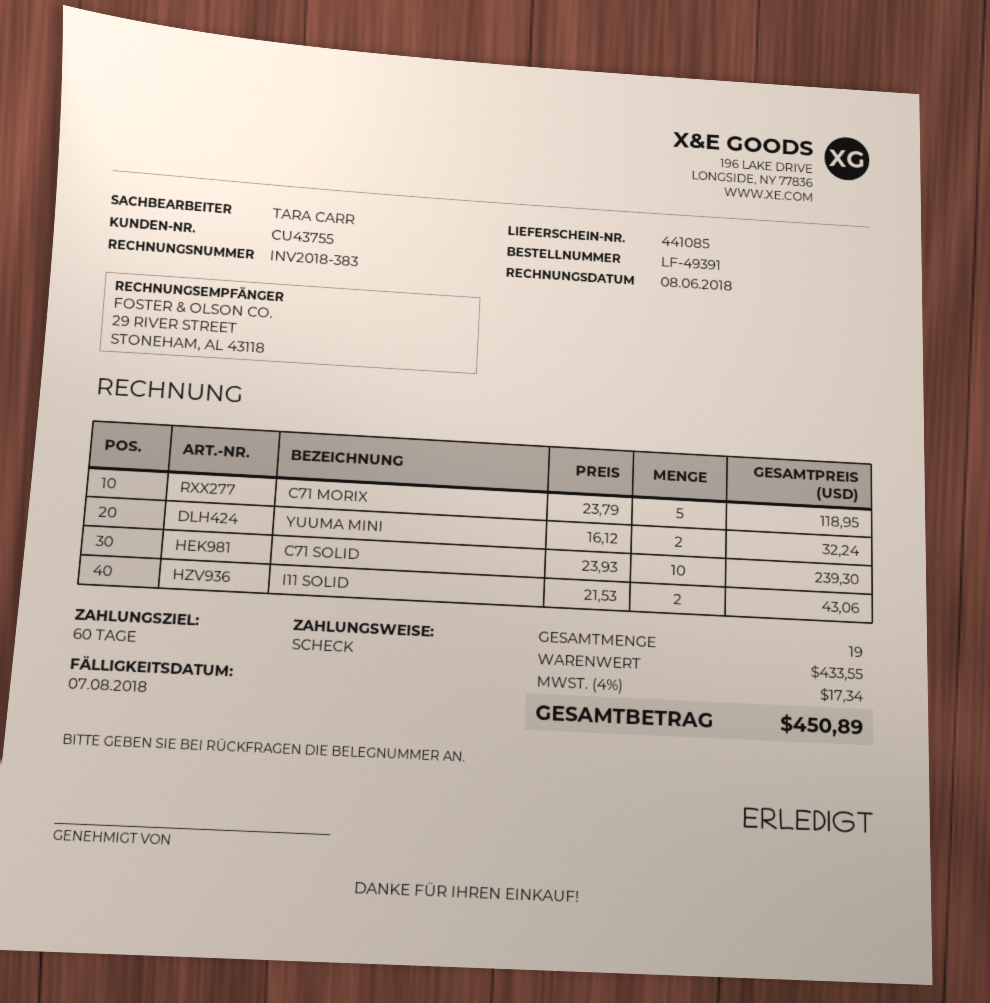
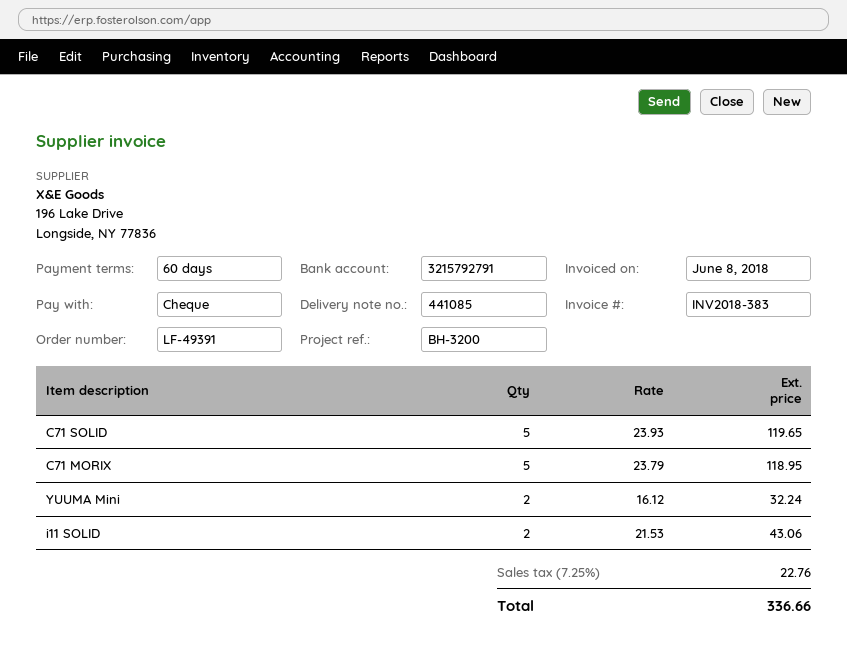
C71 SOLID: 10 x 23.93 = 239.30 -> 5 x 23.93 = 119.65
tax: 4% = 17.34 -> 7.25% = 22.76
total: 450.89 -> 336.66

